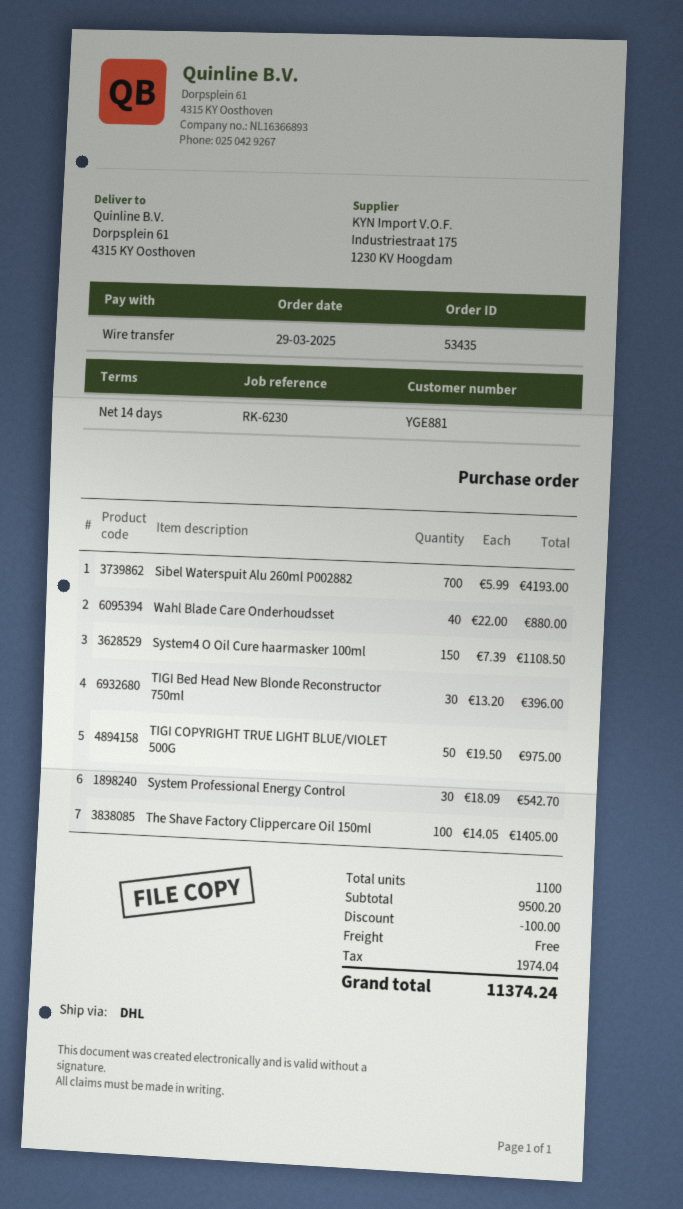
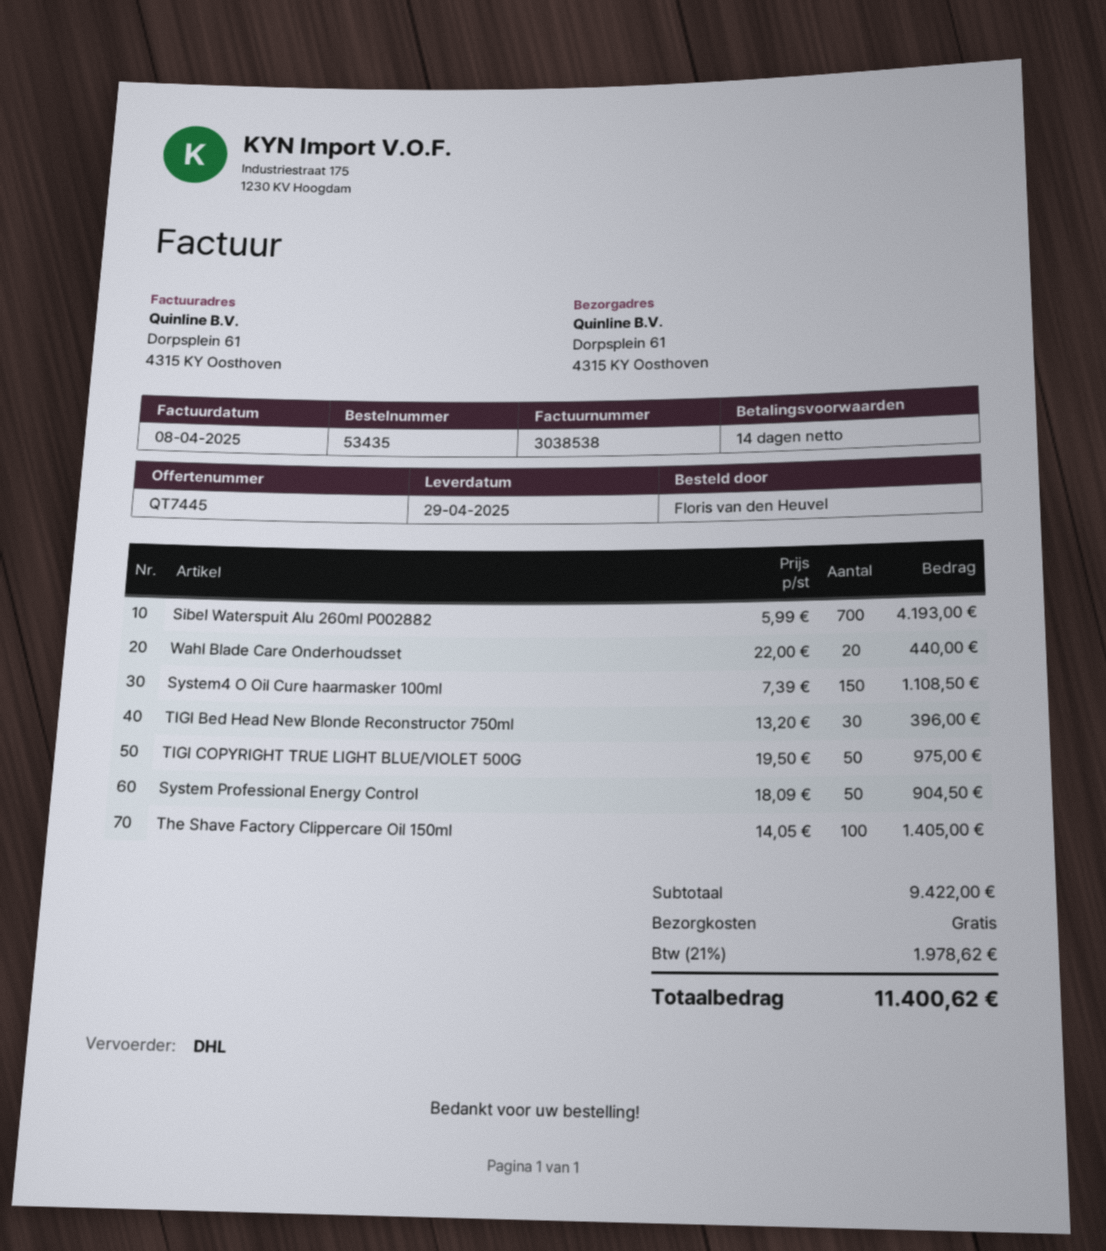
Wahl Blade Care Onderhoudsset: 40 x 22.00 = 880.00 -> 20 x 22.00 = 440.00
System Professional Energy Control: 30 x 18.09 = 542.70 -> 50 x 18.09 = 904.50
subtotal: 9500.20 -> 9422.00
discount: 100.00 -> none
tax: 1974.04 -> 1978.62
total: 11374.24 -> 11400.62

